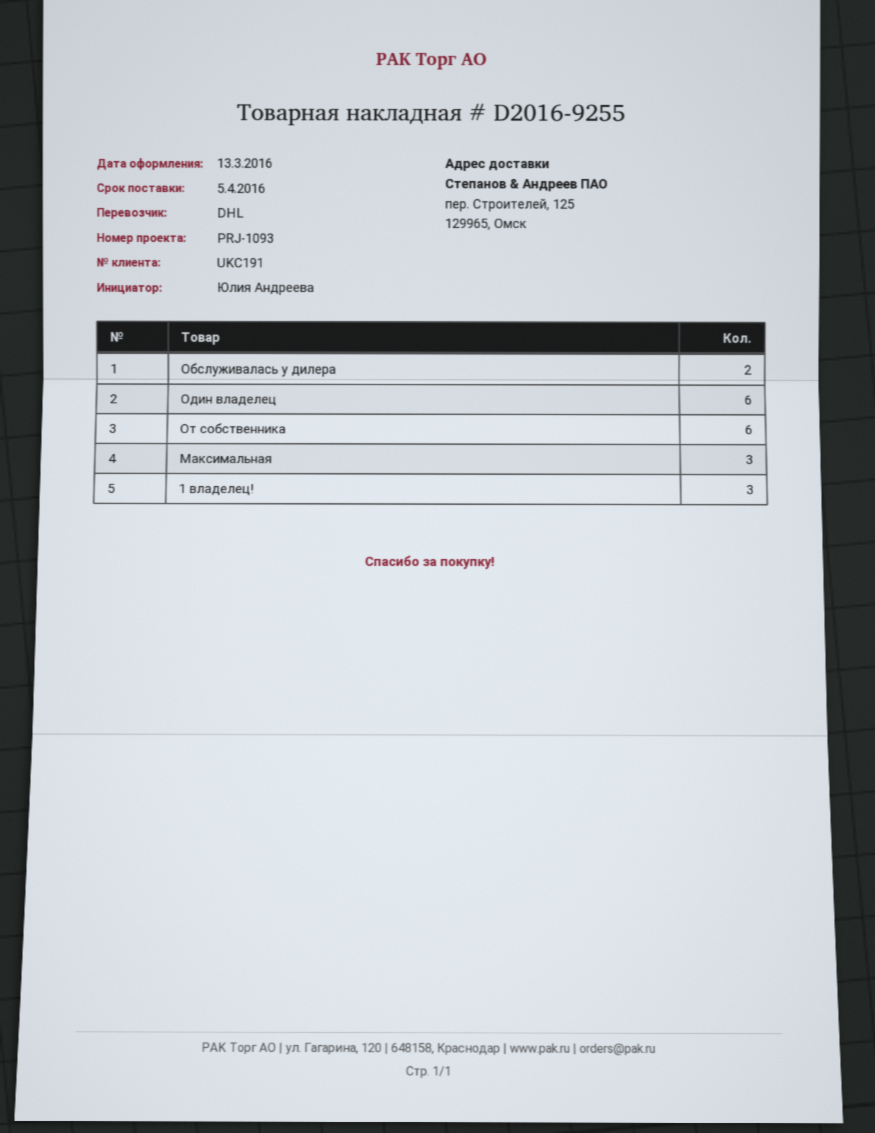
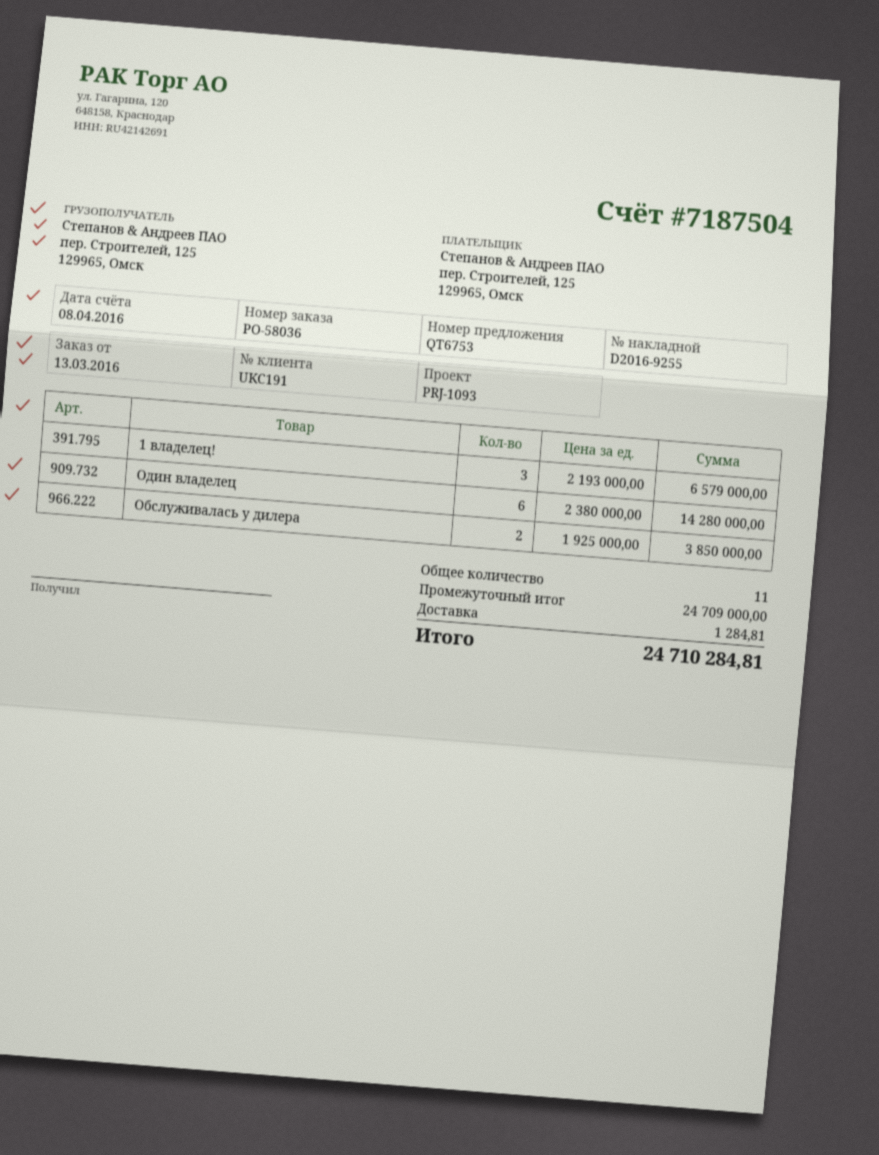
От собственника: 6 -> none
Максимальная: 3 -> none

